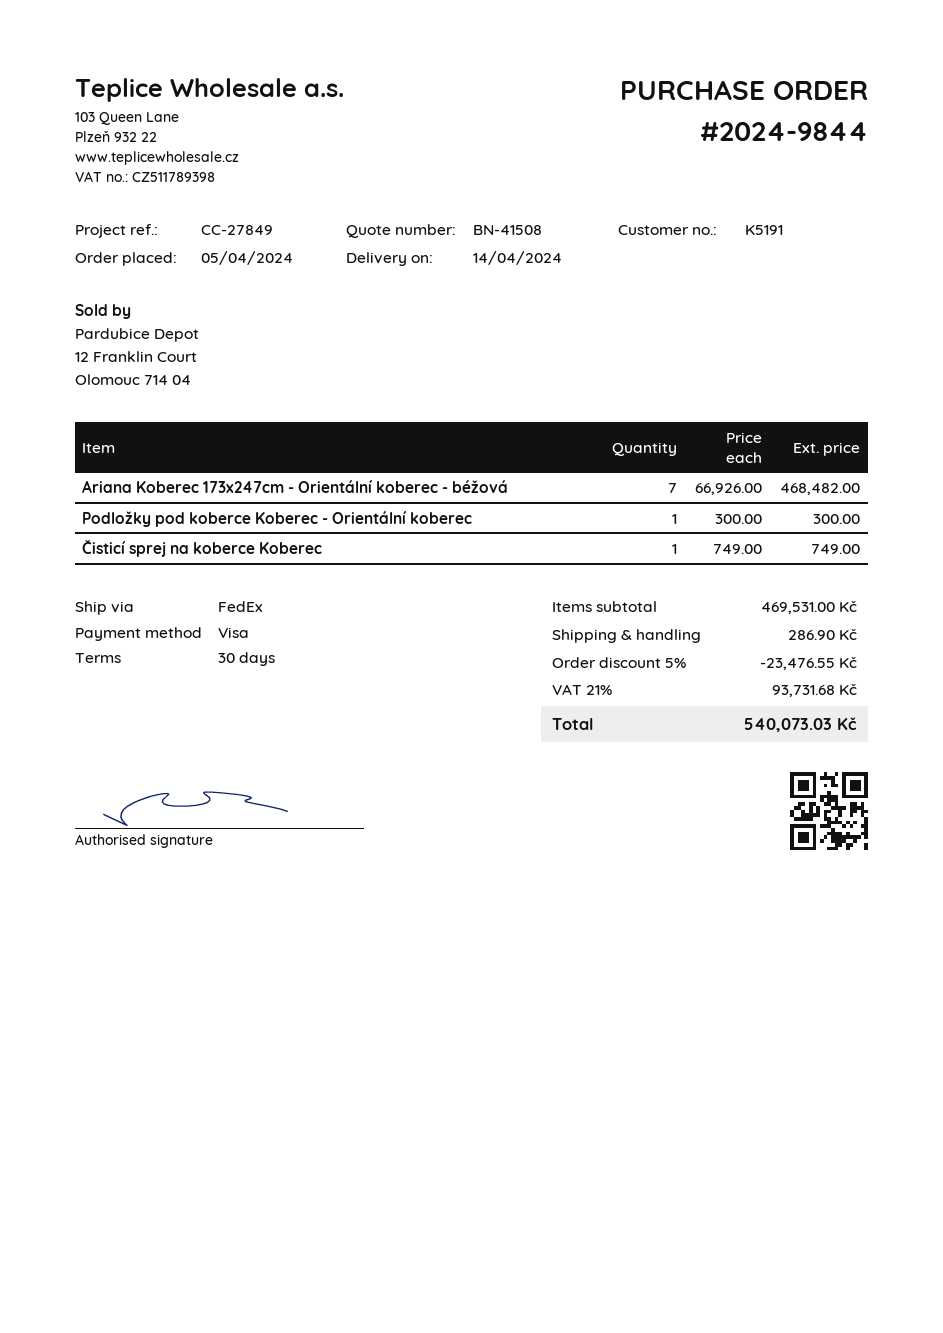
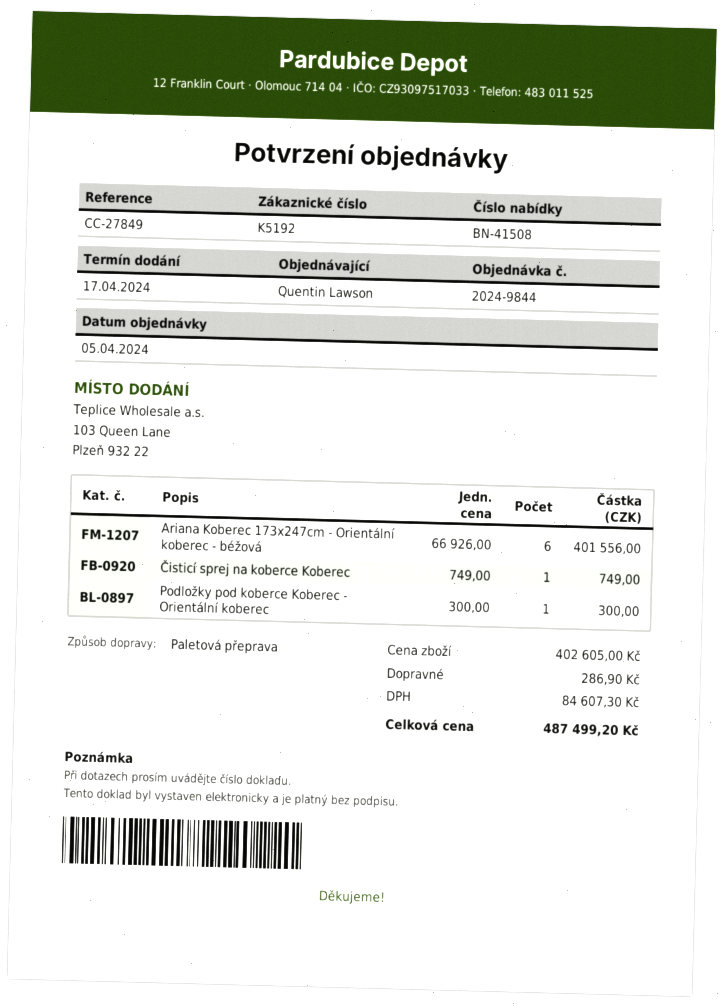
delivery date: 2024-04-14 -> 2024-04-17
customer number: K5191 -> K5192
shipping method: FedEx -> pallet freight
Ariana Koberec 173x247cm - Orientální koberec - béžová: 7 x 66926.00 = 468482.00 -> 6 x 66926.00 = 401556.00
subtotal: 469531.00 -> 402605.00
discount: 5% = 23476.55 -> none
tax: 93731.68 -> 84607.30
total: 540073.03 -> 487499.20

